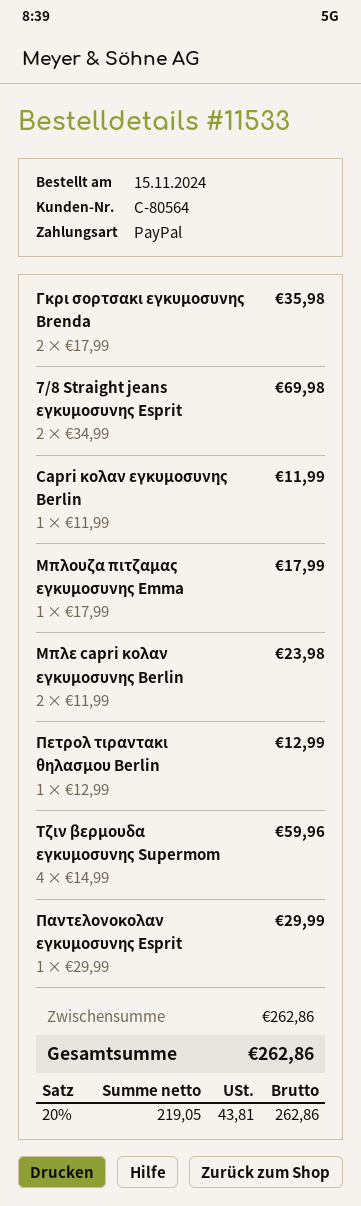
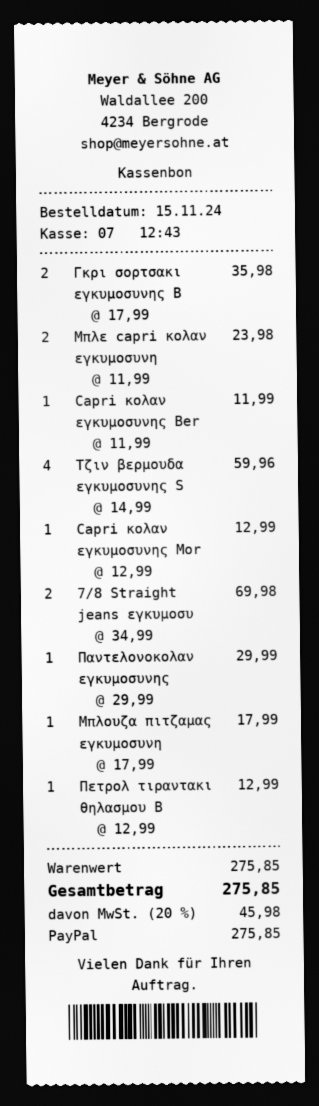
Capri κολαν εγκυμοσυνης Mor: none -> 1 x 12.99 = 12.99
subtotal: 262.86 -> 275.85
tax: 20% = 43.81 -> 20% = 45.98
total: 262.86 -> 275.85

